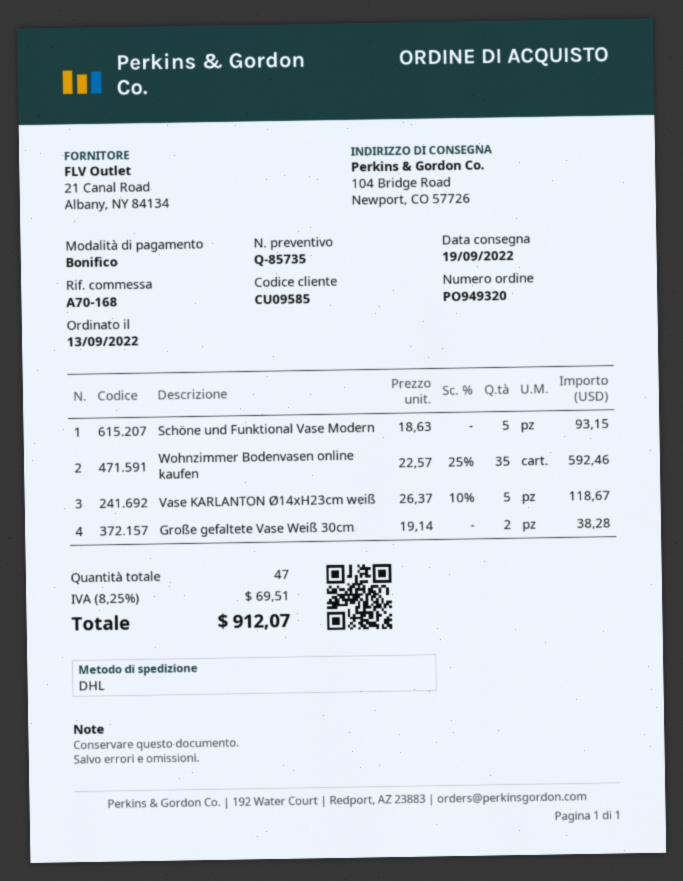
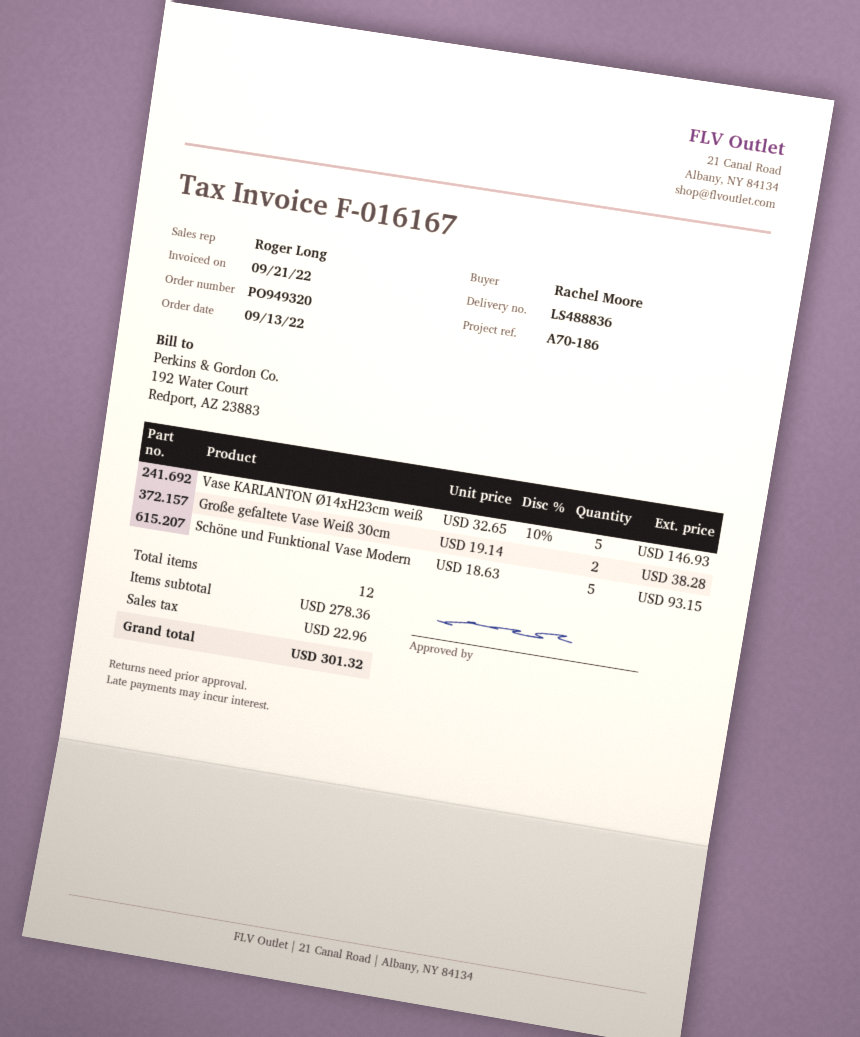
reference: A70-168 -> A70-186
Wohnzimmer Bodenvasen online kaufen: 35 x 22.57 - 25% = 592.46 -> none
Vase KARLANTON Ø14xH23cm weiß: 5 x 26.37 - 10% = 118.67 -> 5 x 32.65 - 10% = 146.93
total quantity: 47 -> 12
tax: 69.51 -> 22.96
total: 912.07 -> 301.32

